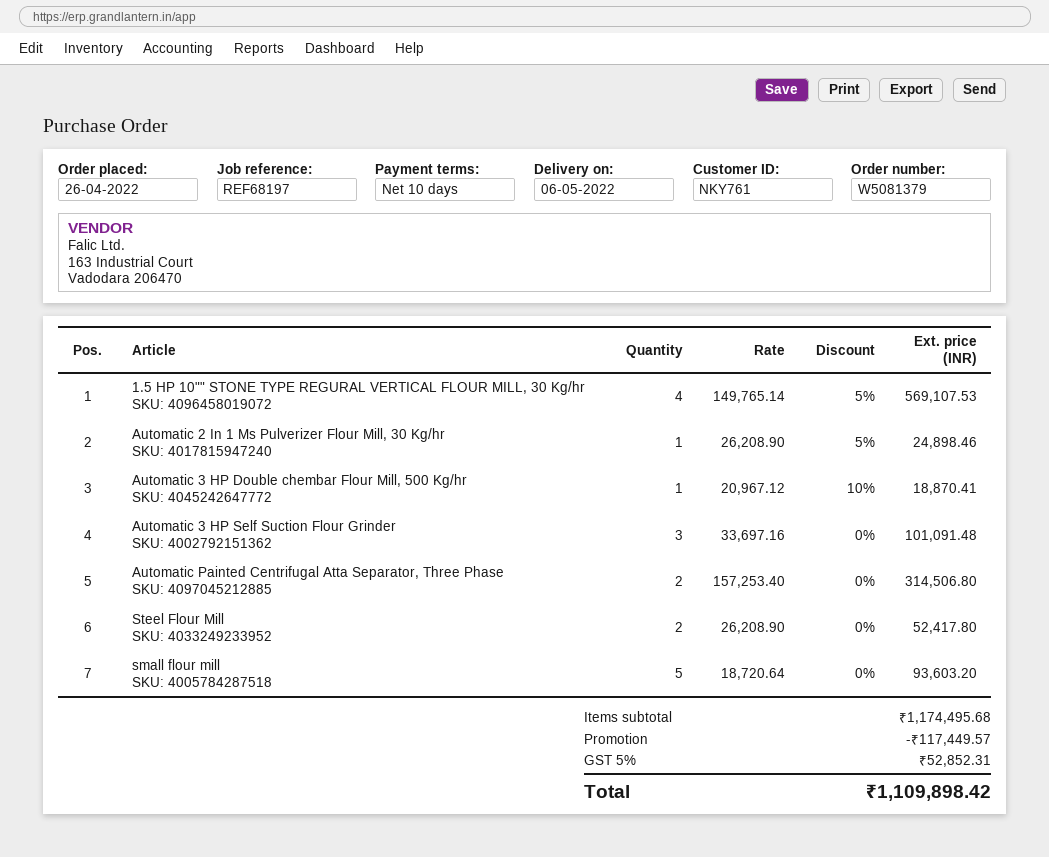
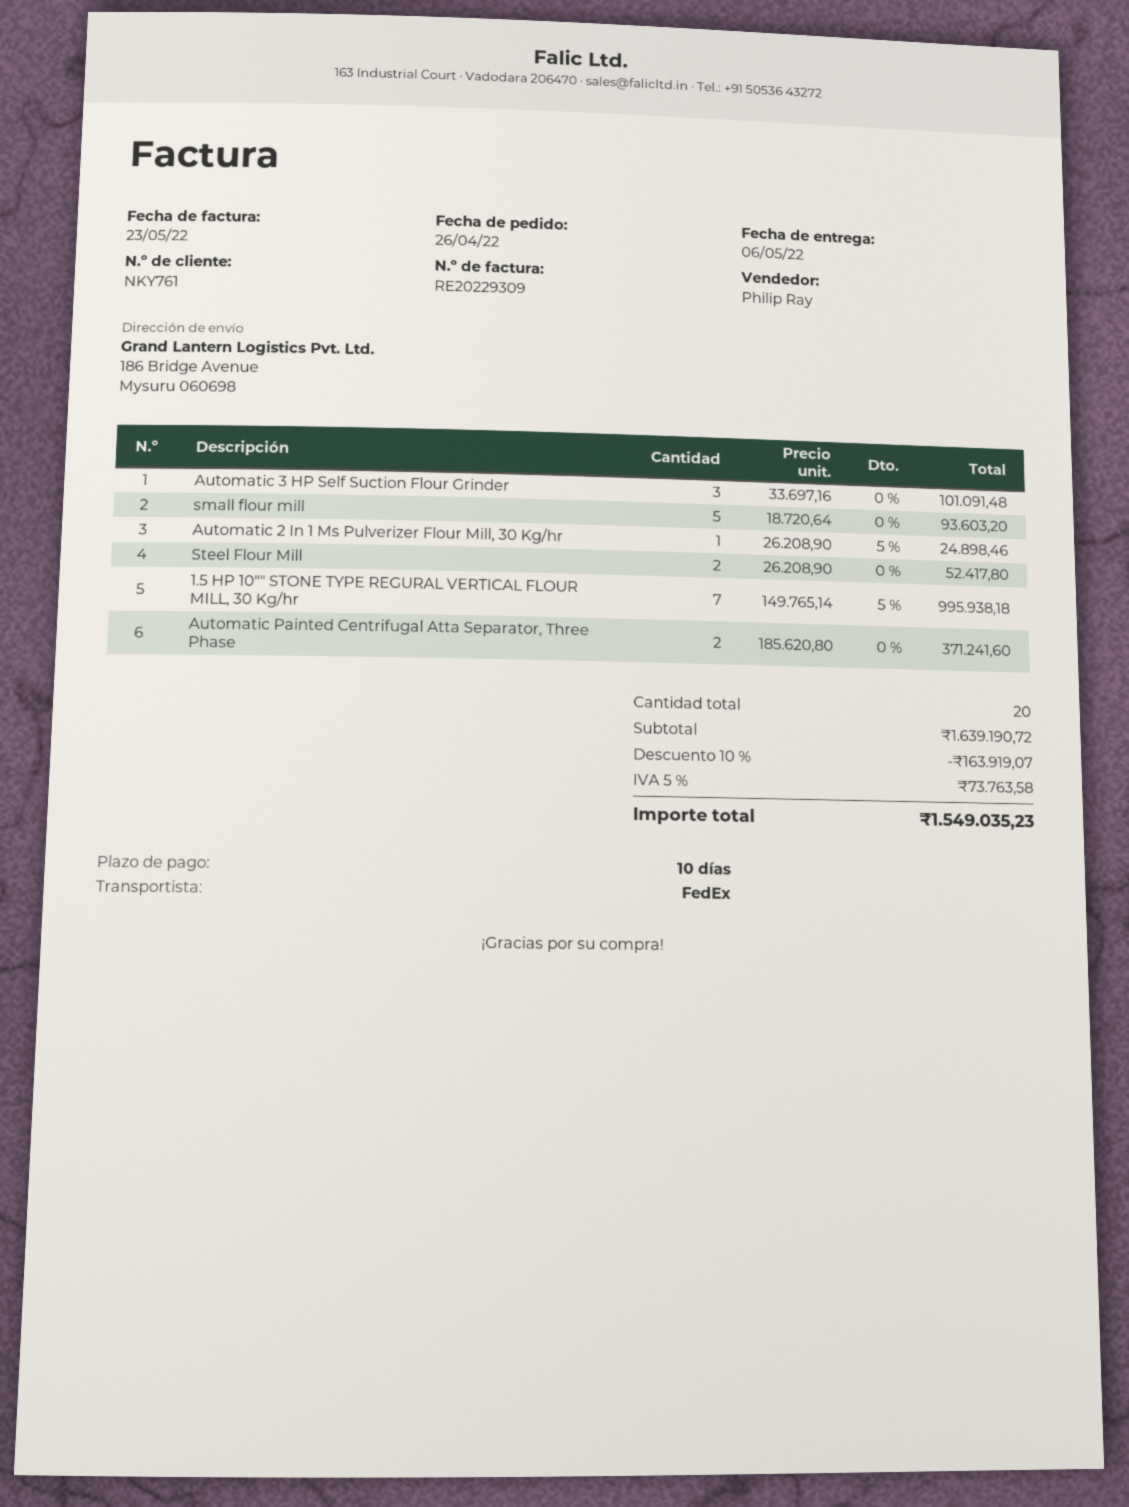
1.5 HP 10"" STONE TYPE REGURAL VERTICAL FLOUR MILL, 30 Kg/hr: 4 x 149765.14 - 5% = 569107.53 -> 7 x 149765.14 - 5% = 995938.18
Automatic 3 HP Double chembar Flour Mill, 500 Kg/hr: 1 x 20967.12 - 10% = 18870.41 -> none
Automatic Painted Centrifugal Atta Separator, Three Phase: 2 x 157253.40 = 314506.80 -> 2 x 185620.80 = 371241.60
subtotal: 1174495.68 -> 1639190.72
discount: 117449.57 -> 163919.07
tax: 5% = 52852.31 -> 5% = 73763.58
total: 1109898.42 -> 1549035.23

